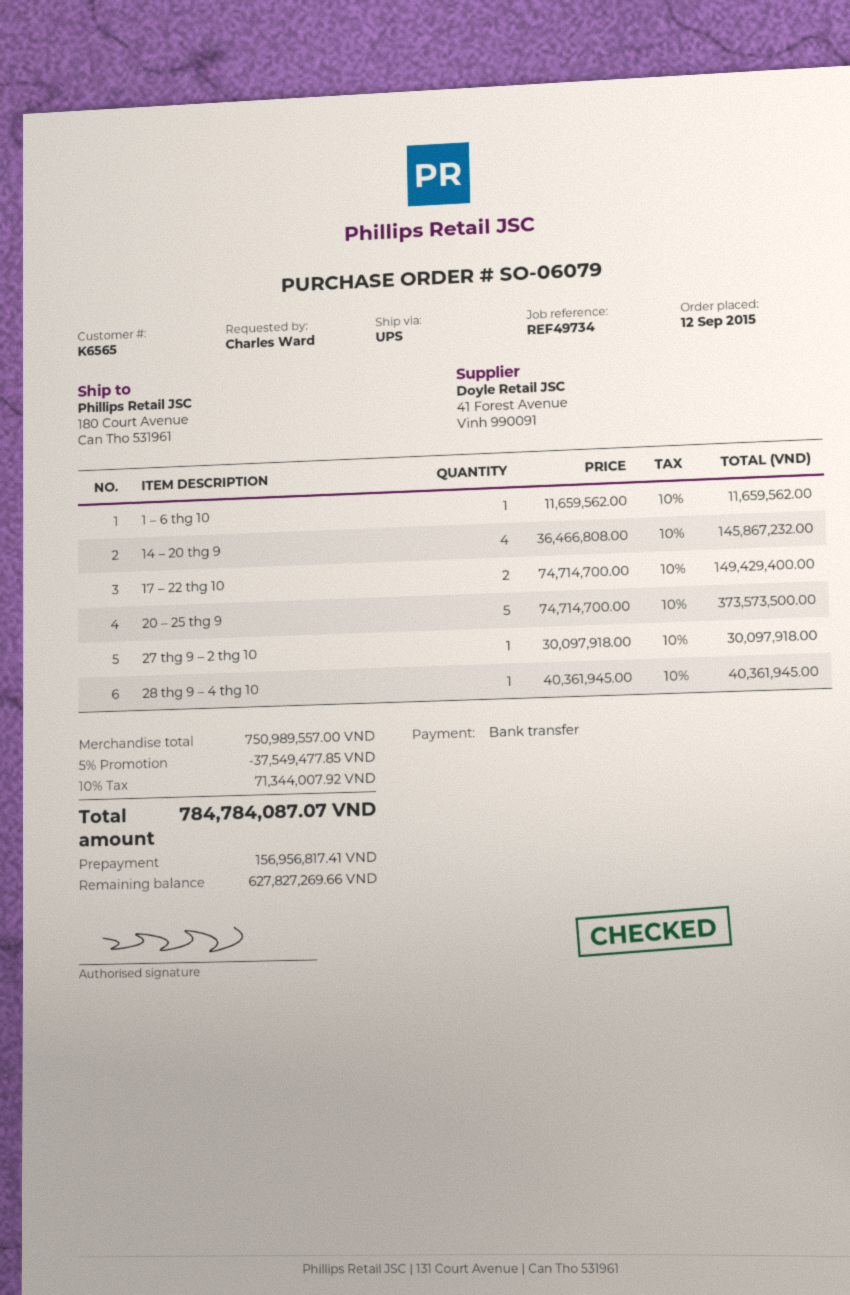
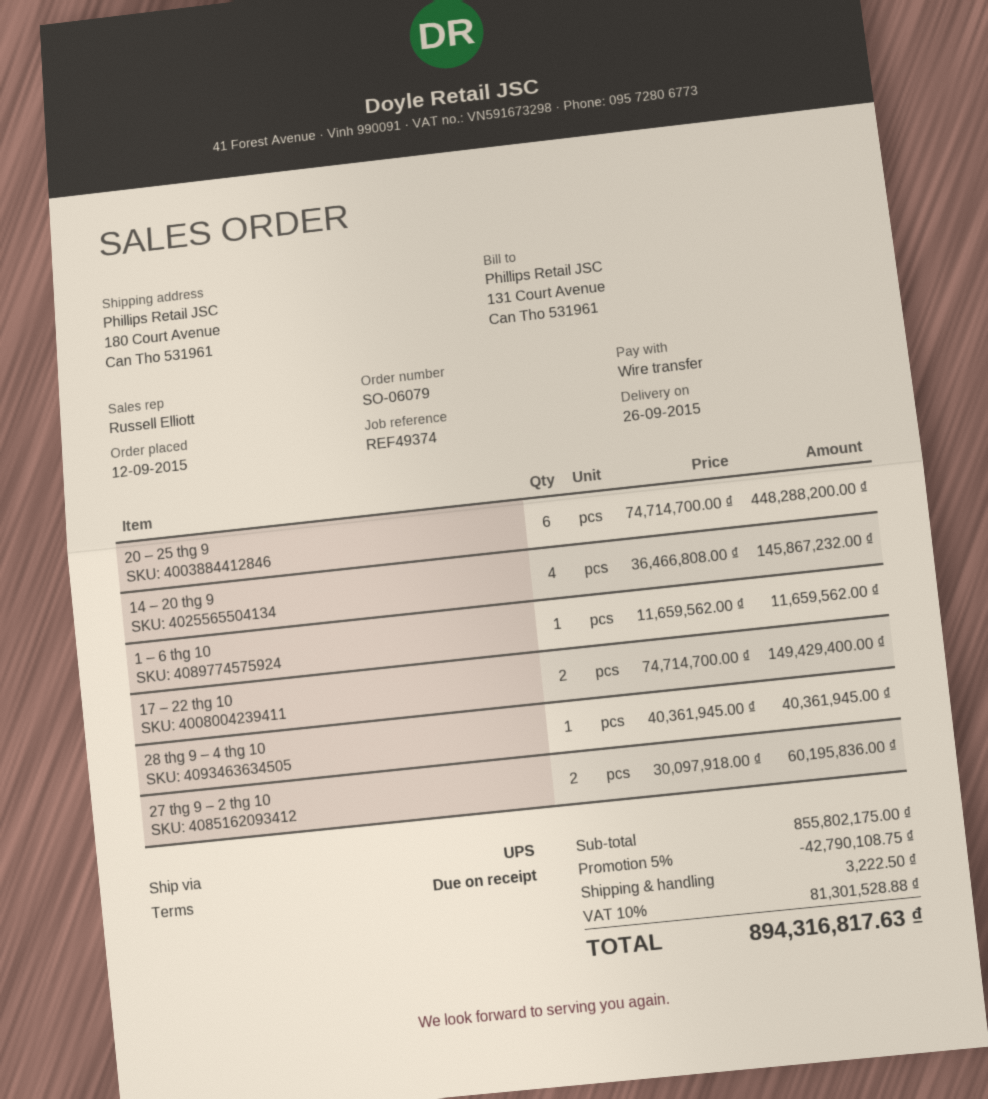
reference: REF49734 -> REF49374
20 – 25 thg 9: 5 x 74714700.00 = 373573500.00 -> 6 x 74714700.00 = 448288200.00
27 thg 9 – 2 thg 10: 1 x 30097918.00 = 30097918.00 -> 2 x 30097918.00 = 60195836.00
subtotal: 750989557.00 -> 855802175.00
discount: 5% = 37549477.85 -> 5% = 42790108.75
shipping: none -> 3222.50
tax: 10% = 71344007.92 -> 10% = 81301528.88
total: 784784087.07 -> 894316817.63

